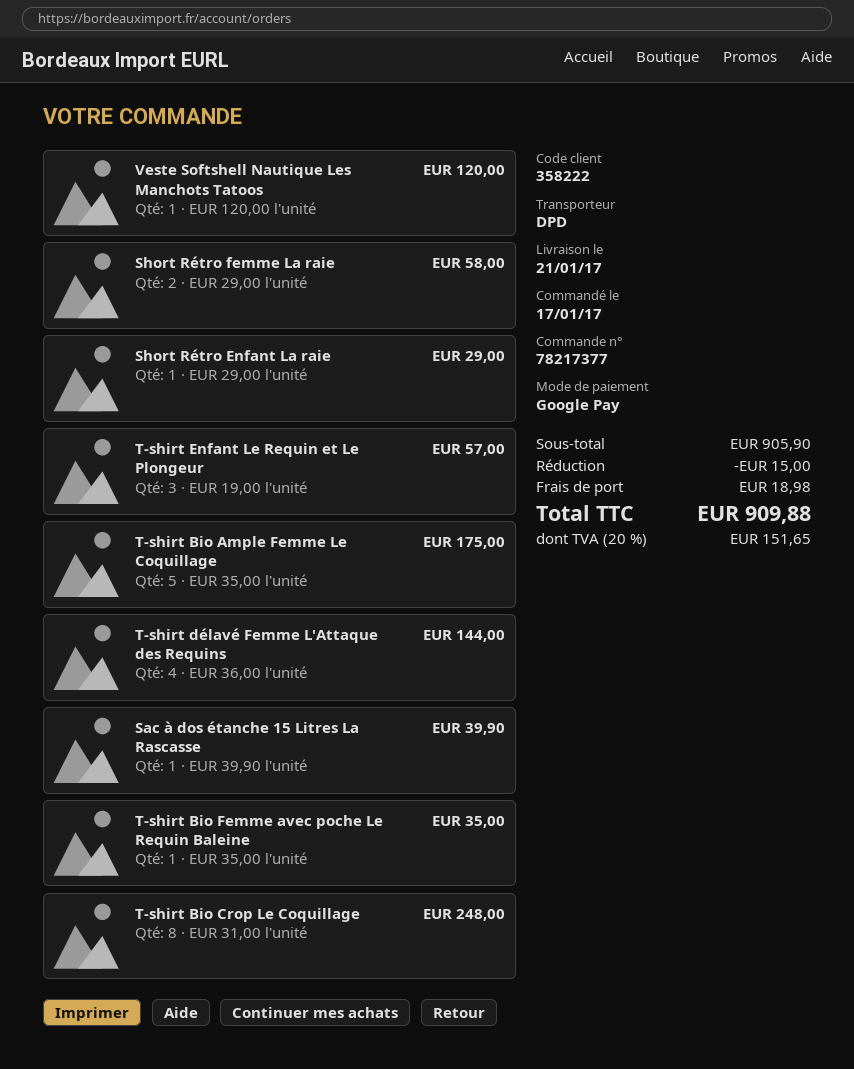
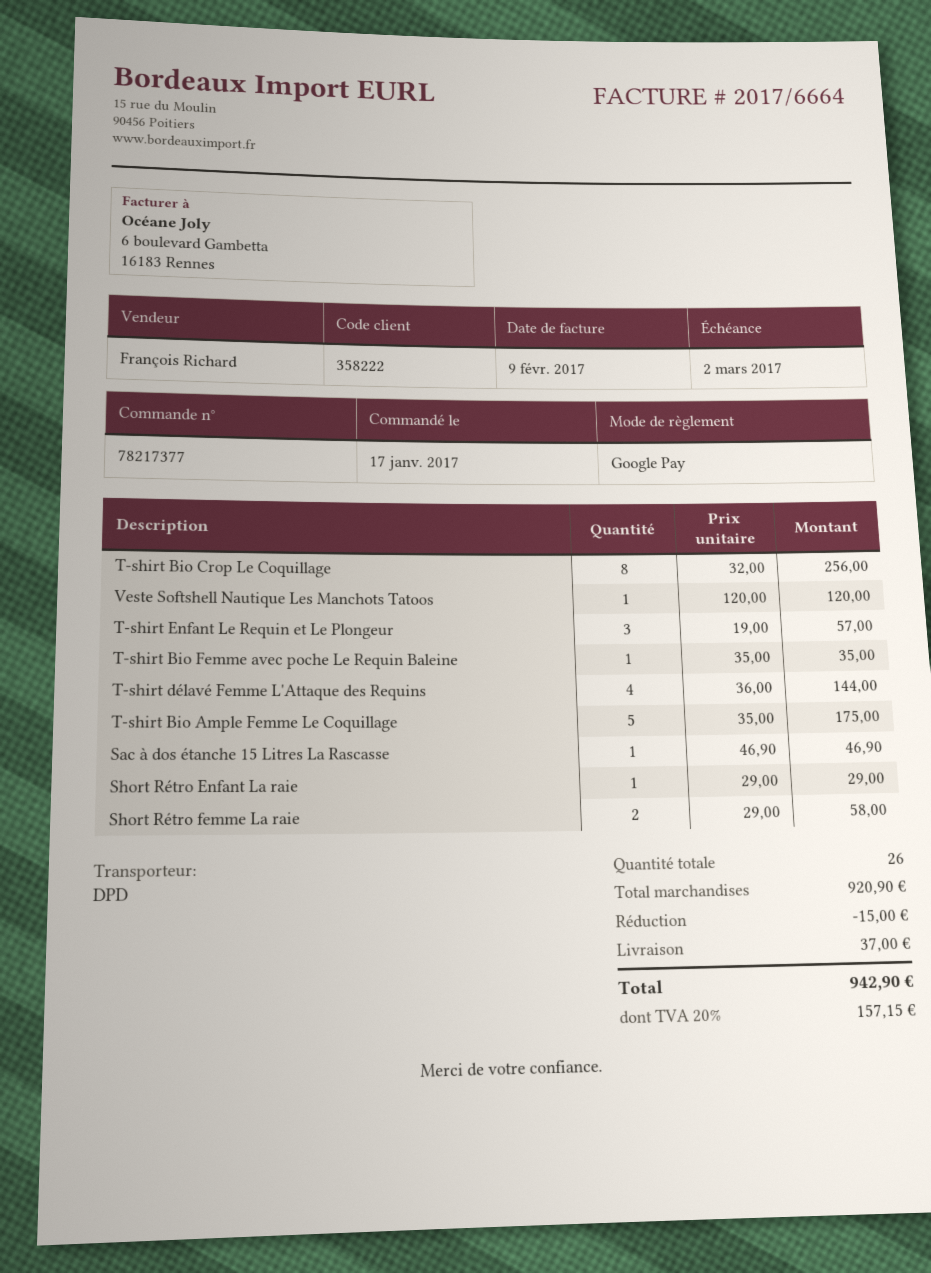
Sac à dos étanche 15 Litres La Rascasse: 1 x 39.90 = 39.90 -> 1 x 46.90 = 46.90
T-shirt Bio Crop Le Coquillage: 8 x 31.00 = 248.00 -> 8 x 32.00 = 256.00
subtotal: 905.90 -> 920.90
shipping: 18.98 -> 37.00
tax: 20% = 151.65 -> 20% = 157.15
total: 909.88 -> 942.90

